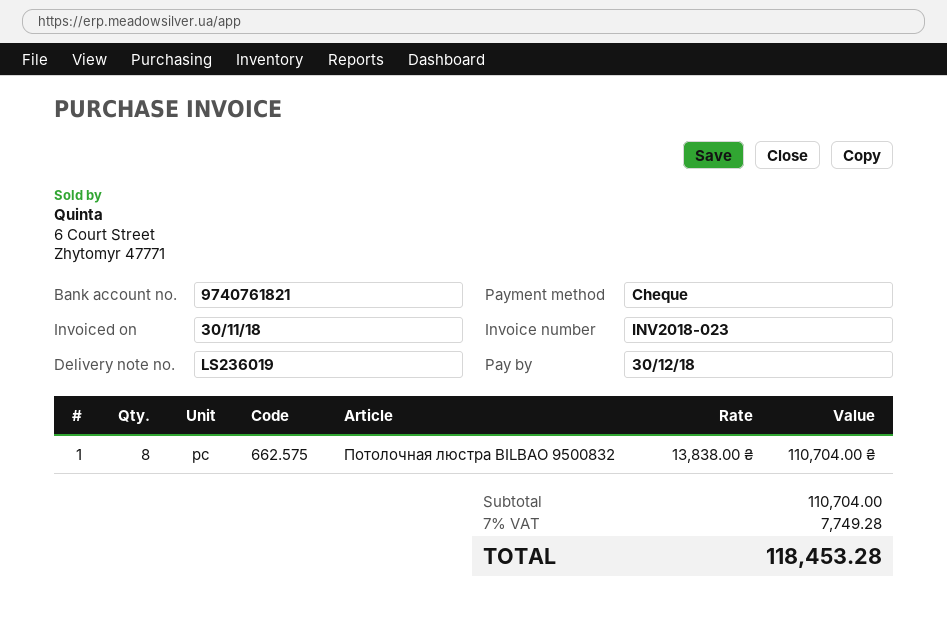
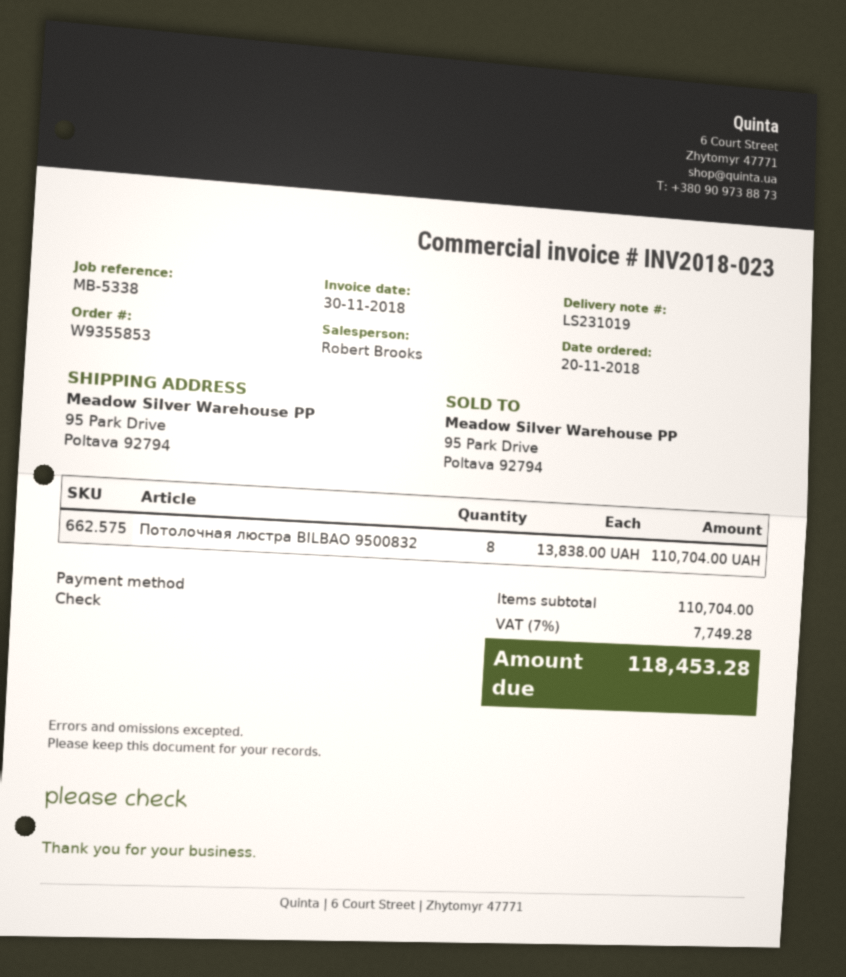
delivery note number: LS236019 -> LS231019

